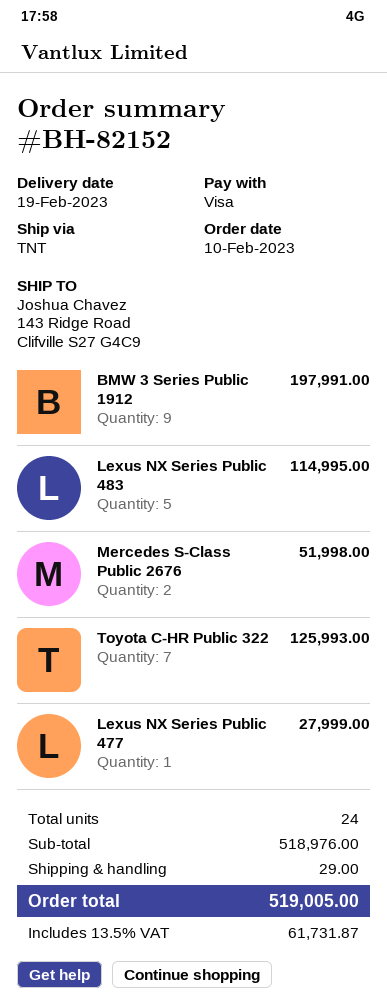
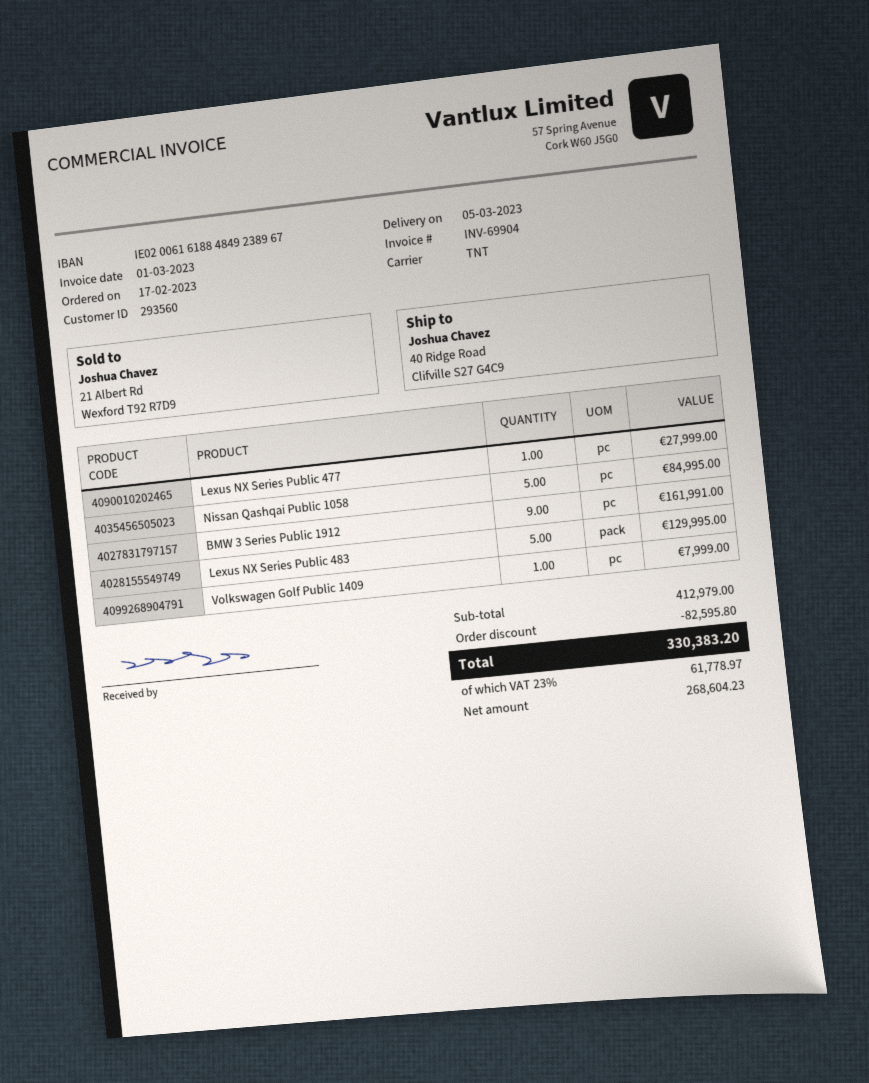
order date: 2023-02-10 -> 2023-02-17
delivery date: 2023-02-19 -> 2023-03-05
ship to: 143 Ridge Road, Clifville S27 G4C9 -> 40 Ridge Road, Clifville S27 G4C9
BMW 3 Series Public 1912: 9 for 197991.00 -> 9 for 161991.00
Lexus NX Series Public 483: 5 for 114995.00 -> 5 for 129995.00
Mercedes S-Class Public 2676: 2 for 51998.00 -> none
Toyota C-HR Public 322: 7 for 125993.00 -> none
Nissan Qashqai Public 1058: none -> 5 for 84995.00
Volkswagen Golf Public 1409: none -> 1 for 7999.00
subtotal: 518976.00 -> 412979.00
discount: none -> 82595.80
shipping: 29.00 -> none
tax: 13.5% = 61731.87 -> 23% = 61778.97
total: 519005.00 -> 330383.20

